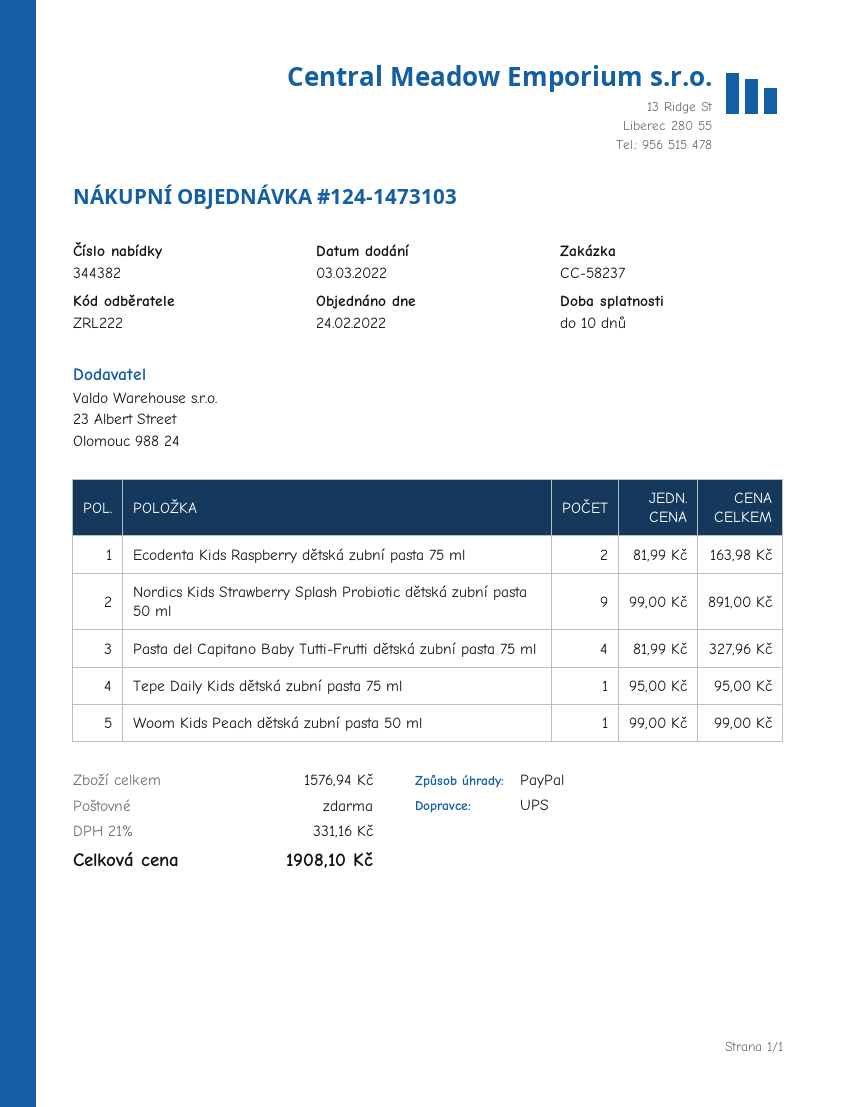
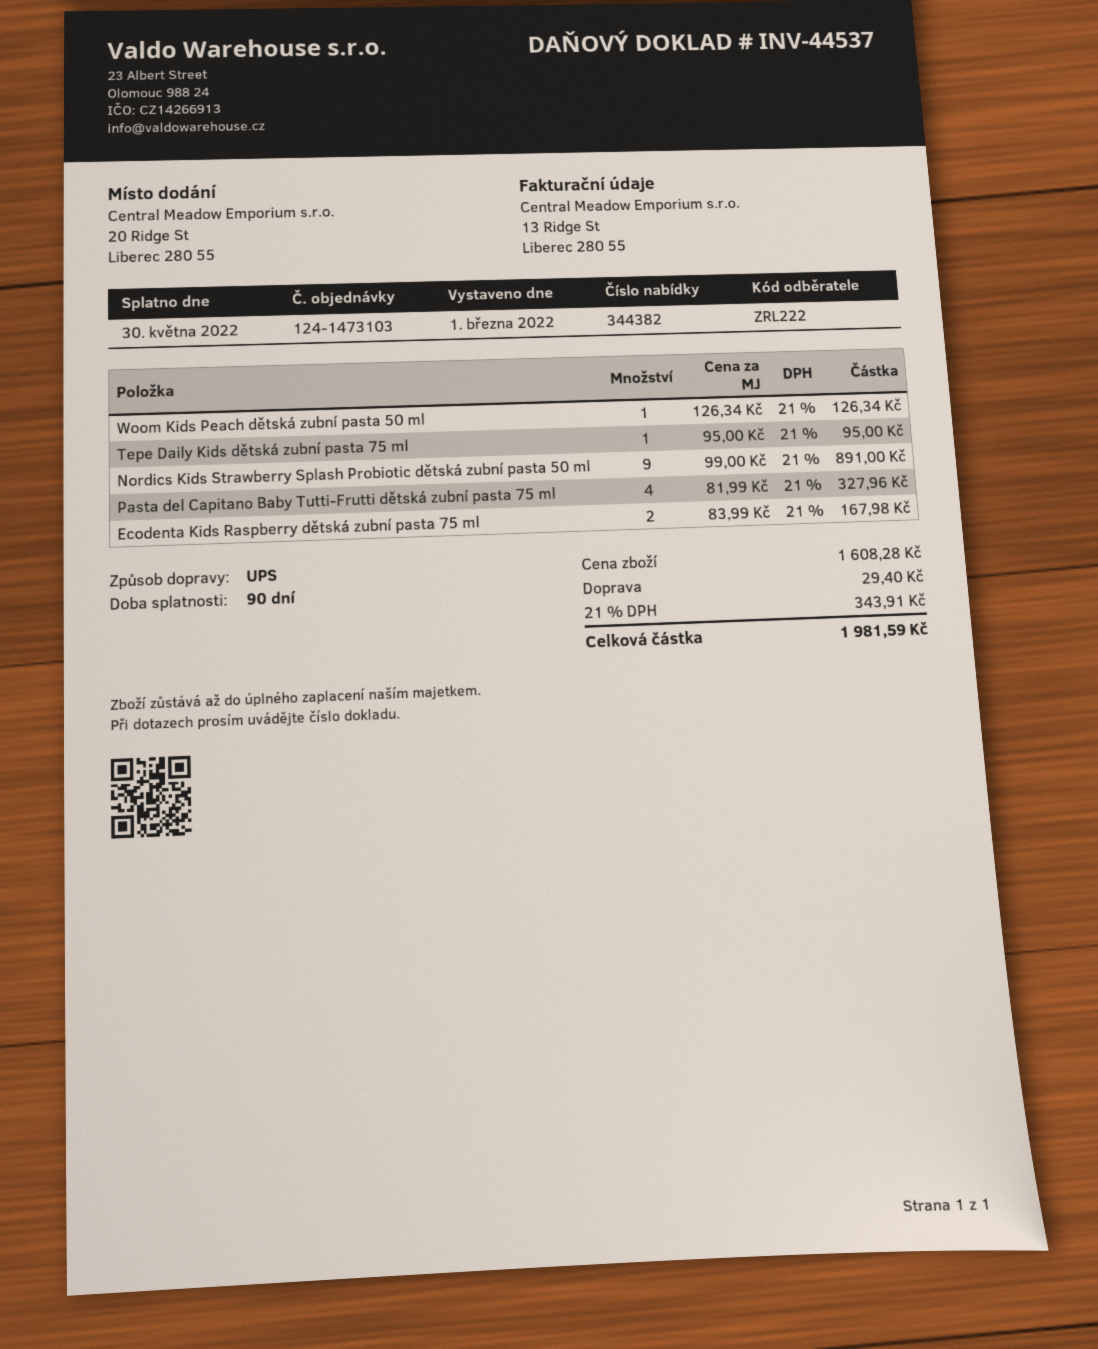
payment terms: 10 days -> 90 days
Ecodenta Kids Raspberry dětská zubní pasta 75 ml: 2 x 81.99 = 163.98 -> 2 x 83.99 = 167.98
Woom Kids Peach dětská zubní pasta 50 ml: 1 x 99.00 = 99.00 -> 1 x 126.34 = 126.34
subtotal: 1576.94 -> 1608.28
shipping: 0.00 -> 29.40
tax: 21% = 331.16 -> 21% = 343.91
total: 1908.10 -> 1981.59

